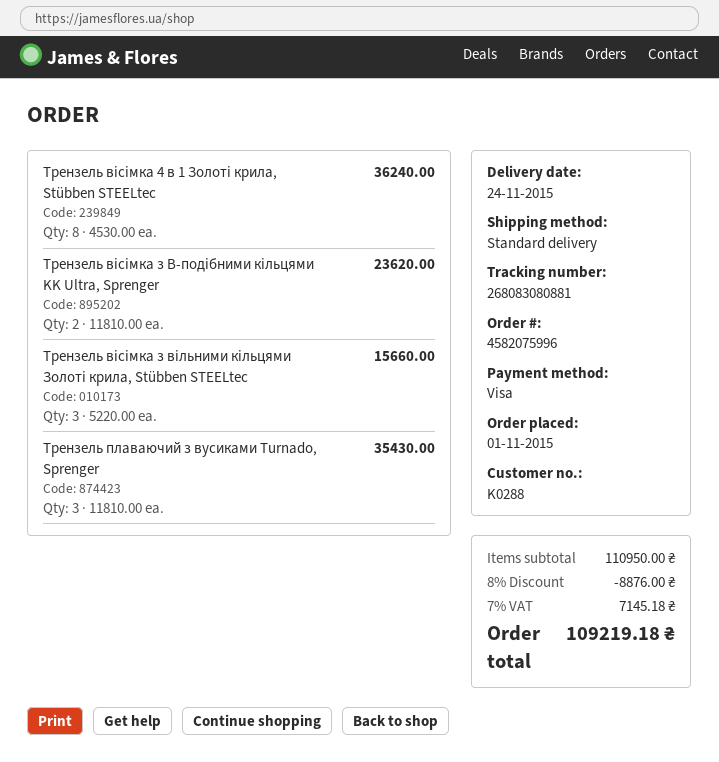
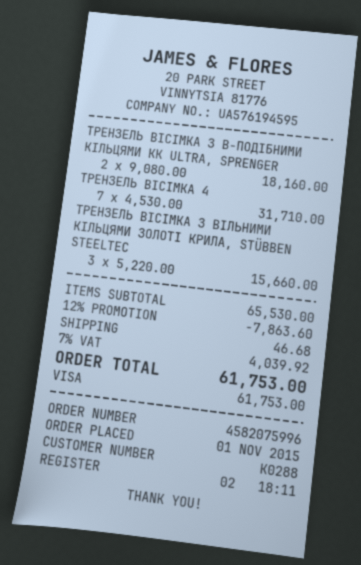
Трензель вісімка 4 в 1 Золоті крила, Stübben STEELtec: 8 x 4530.00 = 36240.00 -> 7 x 4530.00 = 31710.00
Трензель вісімка з B-подібними кільцями KK Ultra, Sprenger: 2 x 11810.00 = 23620.00 -> 2 x 9080.00 = 18160.00
Трензель плаваючий з вусиками Turnado, Sprenger: 3 x 11810.00 = 35430.00 -> none
subtotal: 110950.00 -> 65530.00
discount: 8% = 8876.00 -> 12% = 7863.60
shipping: none -> 46.68
tax: 7% = 7145.18 -> 7% = 4039.92
total: 109219.18 -> 61753.00

